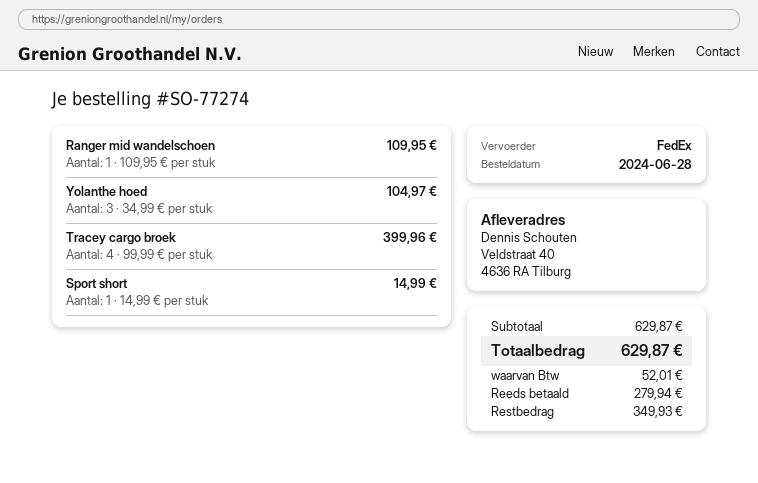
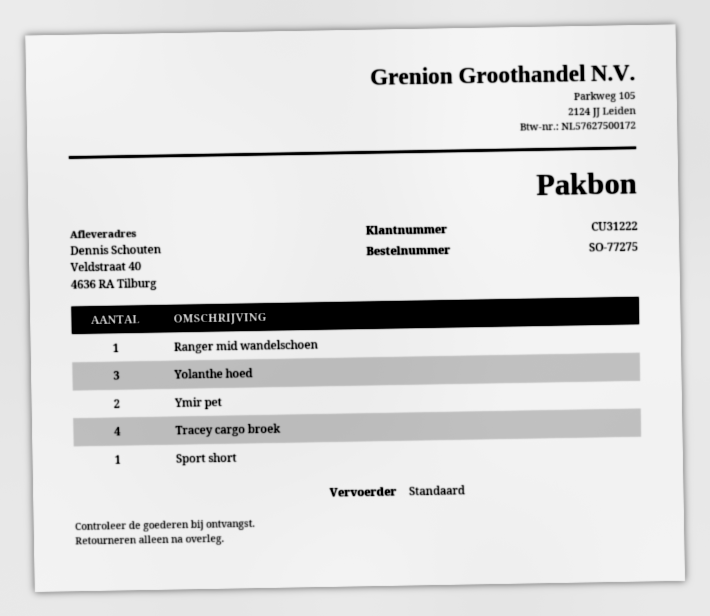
order number: SO-77274 -> SO-77275
shipping method: FedEx -> standard
Ymir pet: none -> 2

